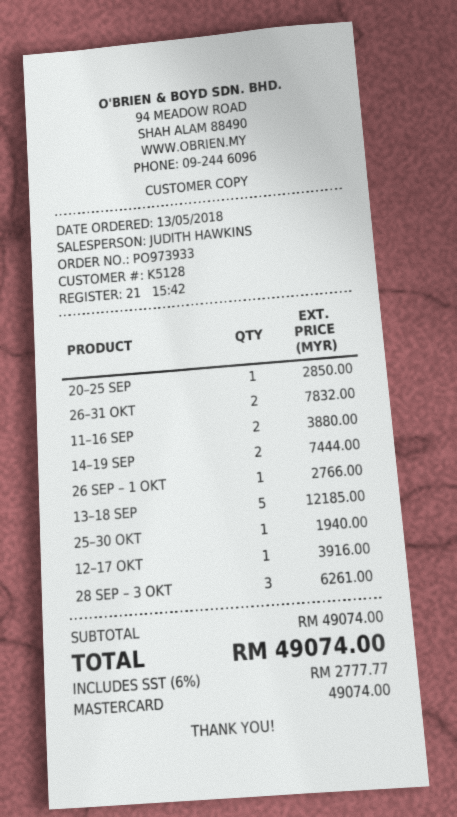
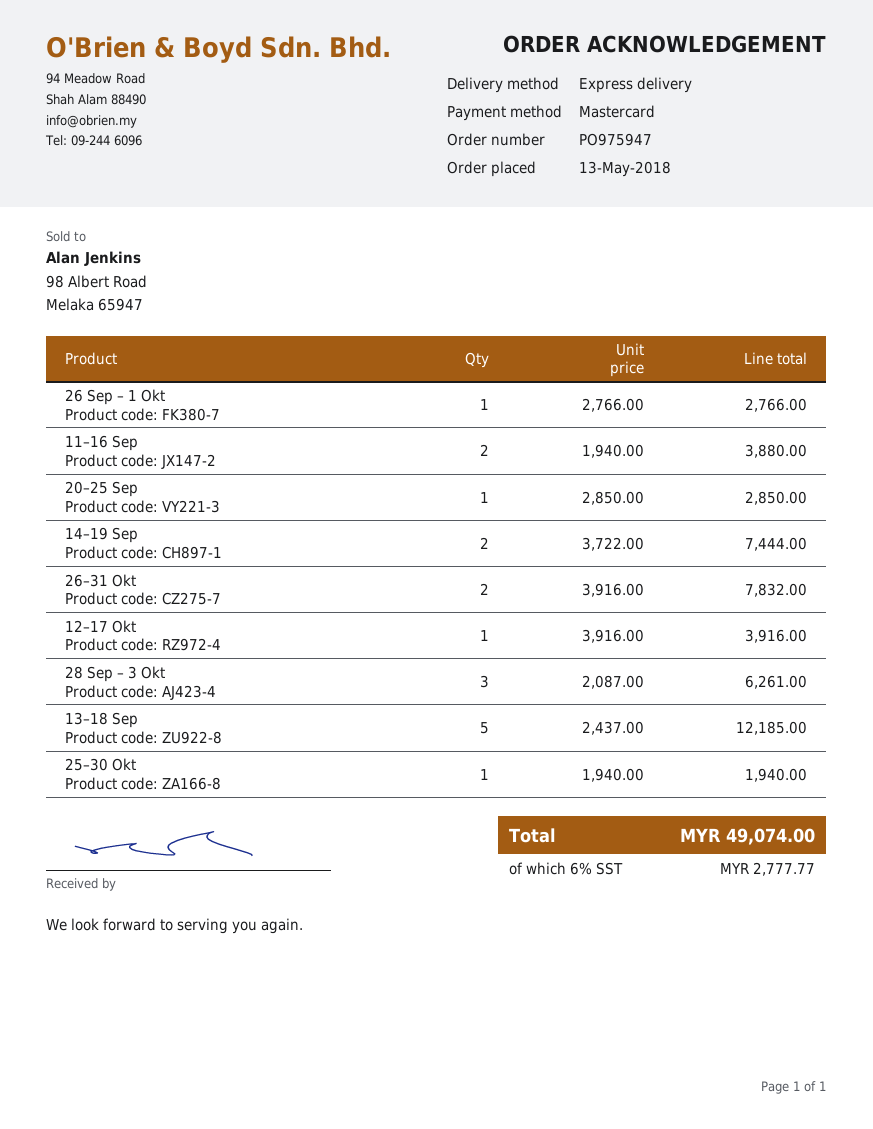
order number: PO973933 -> PO975947

